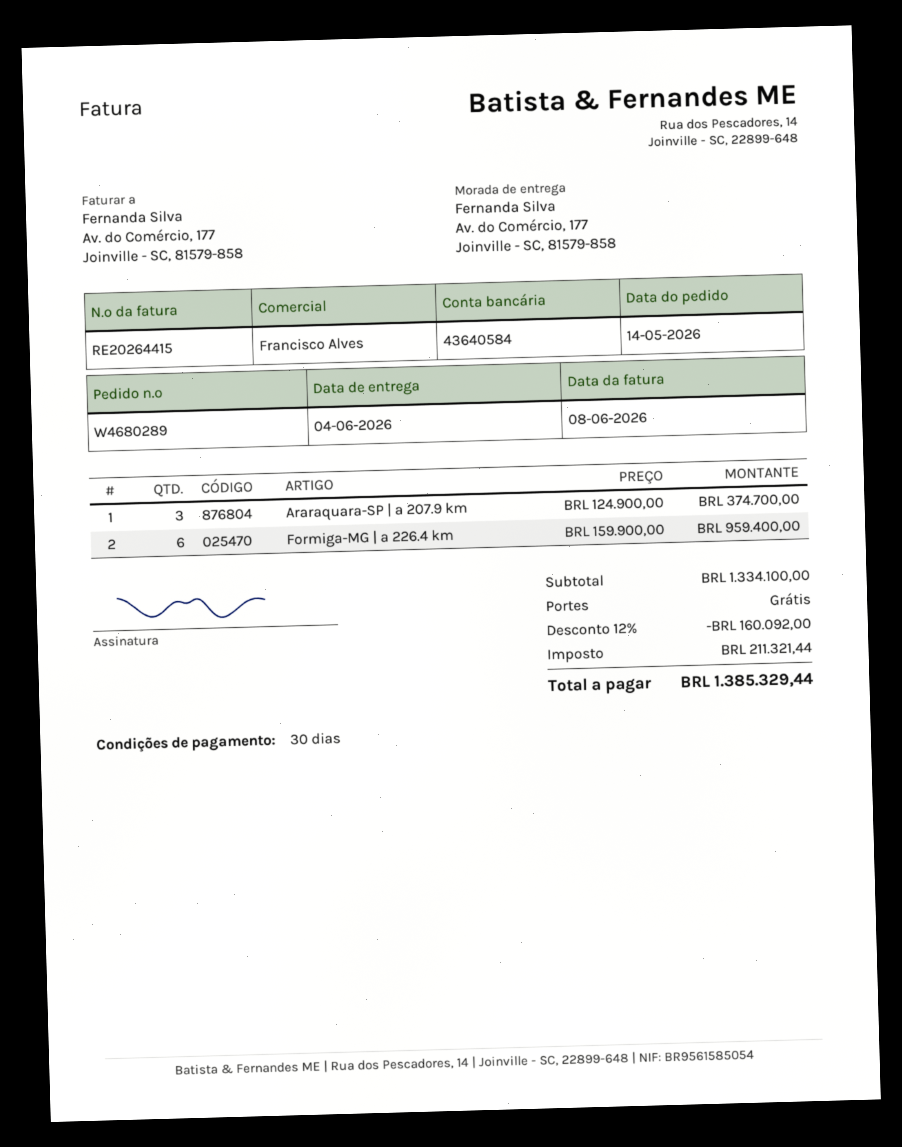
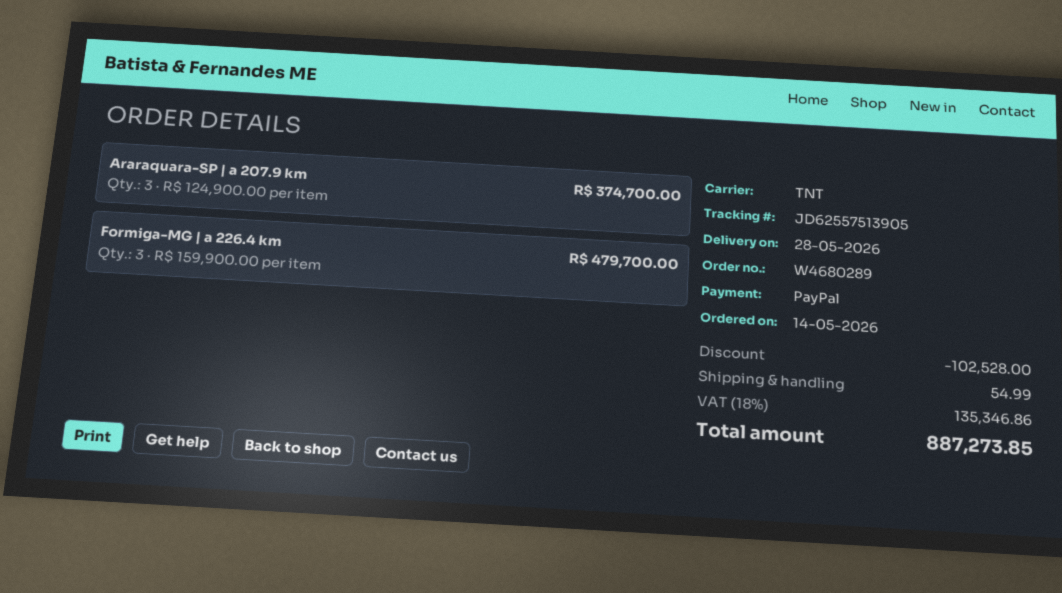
delivery date: 2026-06-04 -> 2026-05-28
Formiga-MG | a 226.4 km: 6 x 159900.00 = 959400.00 -> 3 x 159900.00 = 479700.00
discount: 160092.00 -> 102528.00
shipping: 0.00 -> 54.99
tax: 211321.44 -> 135346.86
total: 1385329.44 -> 887273.85

